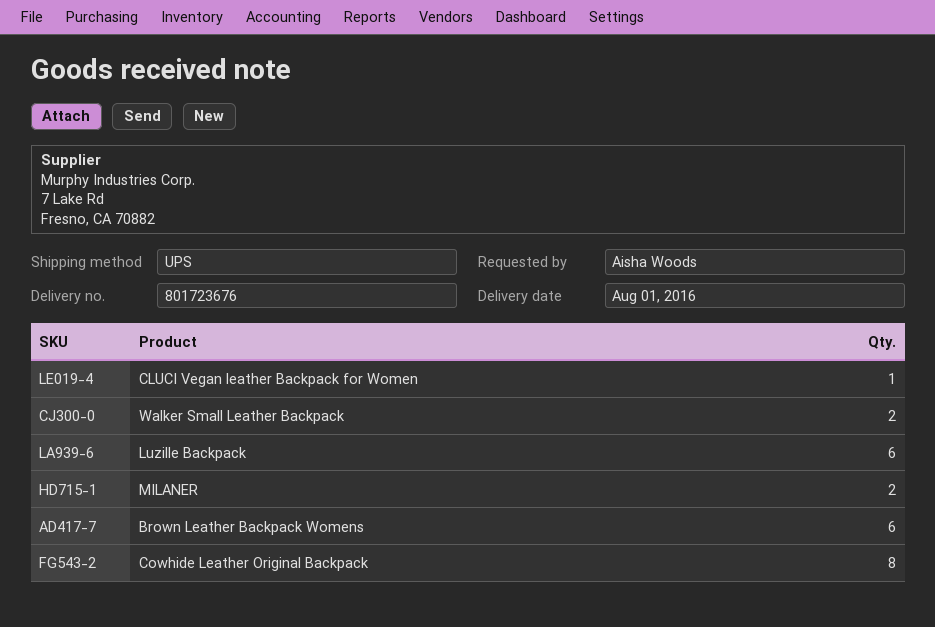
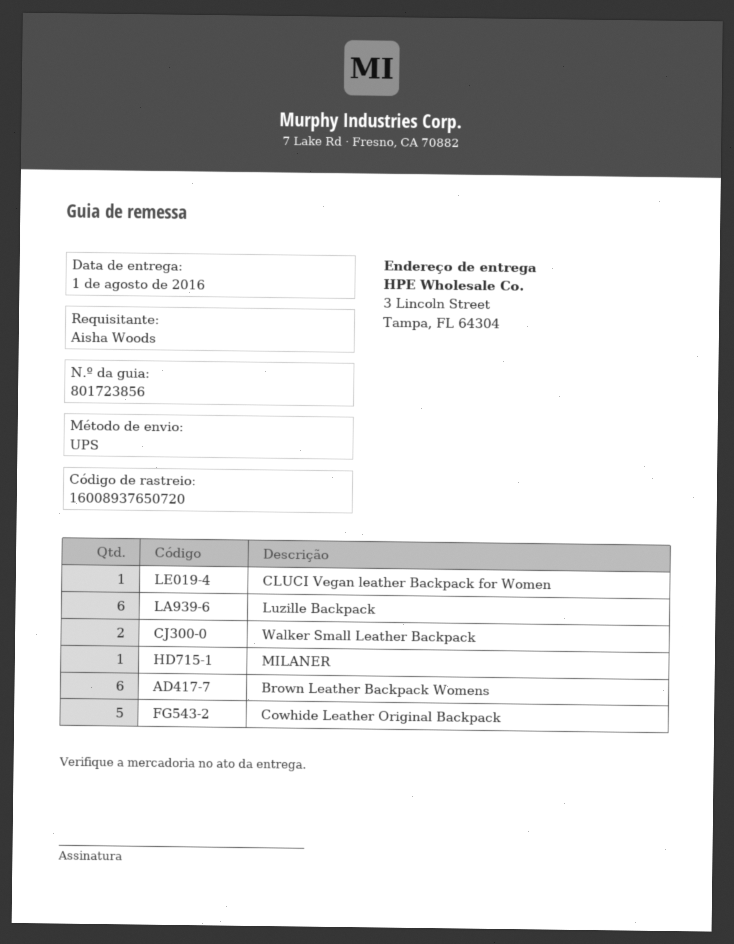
delivery note number: 801723676 -> 801723856
MILANER: 2 -> 1
Cowhide Leather Original Backpack: 8 -> 5

